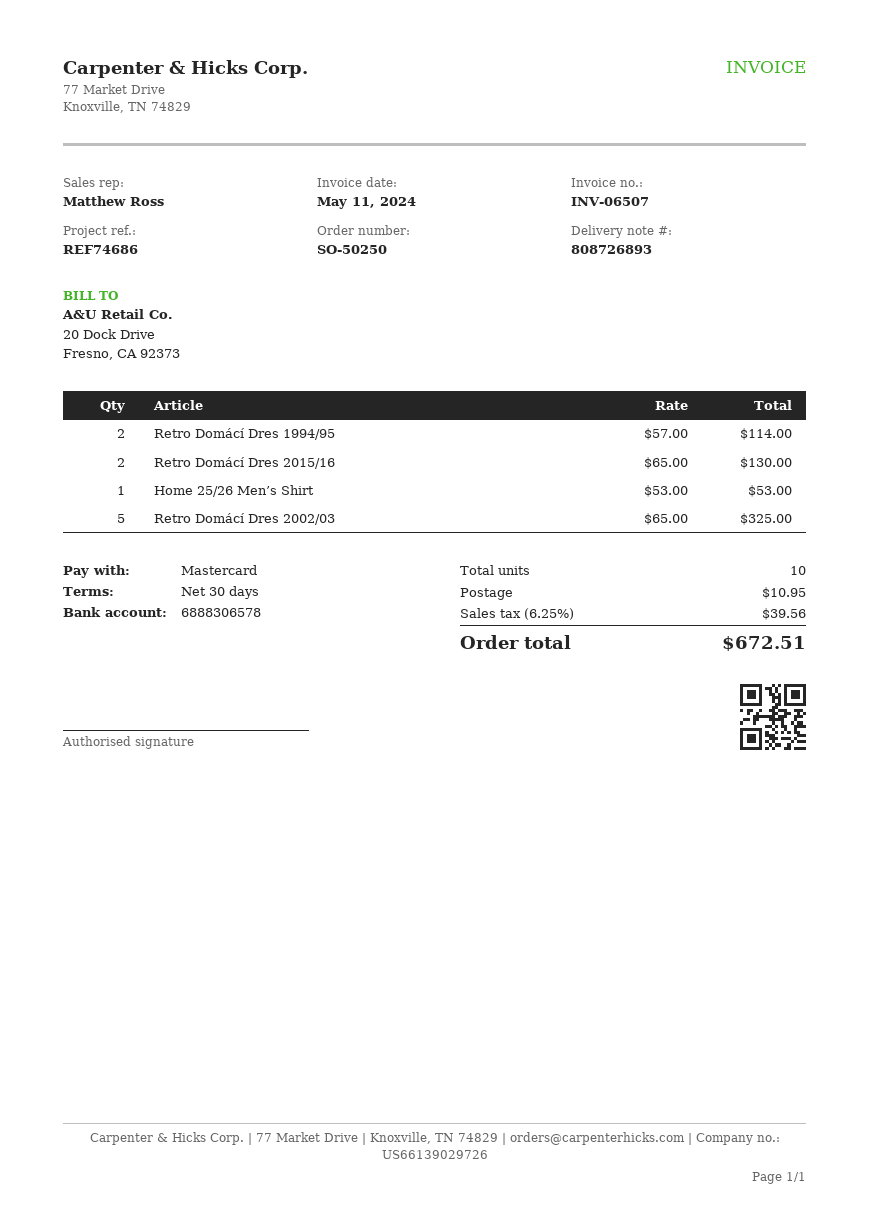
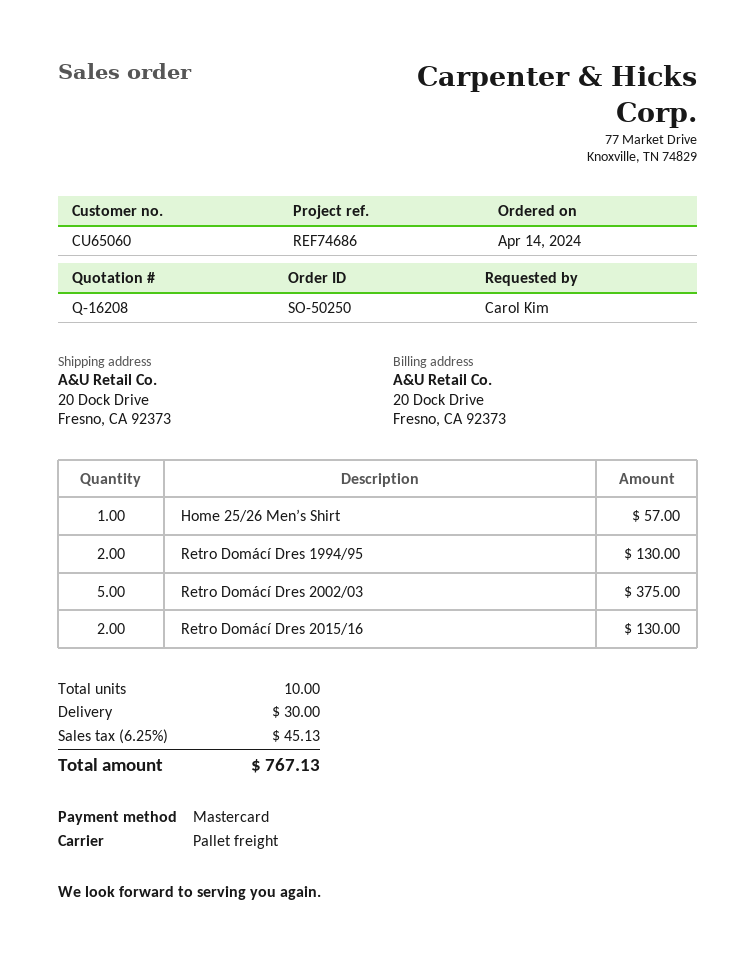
Retro Domácí Dres 1994/95: 2 for 114.00 -> 2 for 130.00
Home 25/26 Men’s Shirt: 1 for 53.00 -> 1 for 57.00
Retro Domácí Dres 2002/03: 5 for 325.00 -> 5 for 375.00
shipping: 10.95 -> 30.00
tax: 6.25% = 39.56 -> 6.25% = 45.13
total: 672.51 -> 767.13

